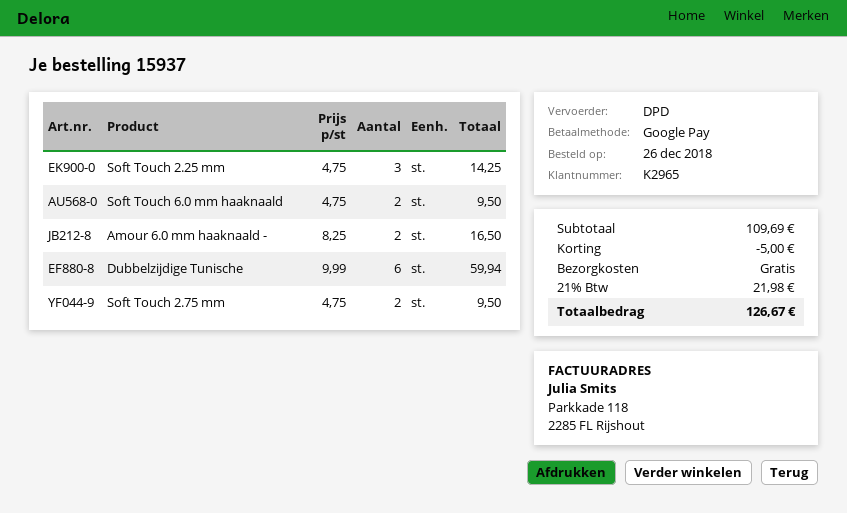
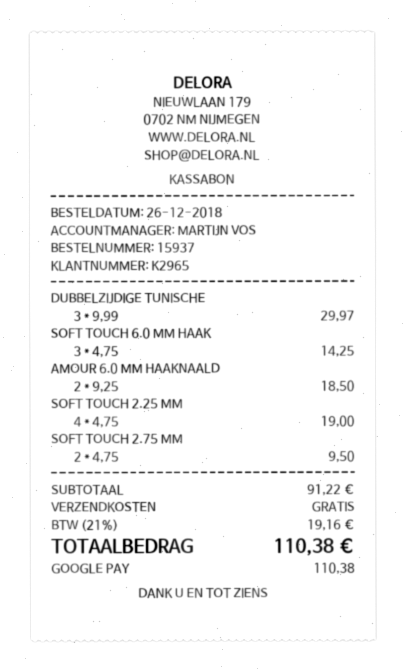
Soft Touch 2.25 mm: 3 x 4.75 = 14.25 -> 4 x 4.75 = 19.00
Soft Touch 6.0 mm haaknaald: 2 x 4.75 = 9.50 -> 3 x 4.75 = 14.25
Amour 6.0 mm haaknaald -: 2 x 8.25 = 16.50 -> 2 x 9.25 = 18.50
Dubbelzijdige Tunische: 6 x 9.99 = 59.94 -> 3 x 9.99 = 29.97
subtotal: 109.69 -> 91.22
discount: 5.00 -> none
tax: 21% = 21.98 -> 21% = 19.16
total: 126.67 -> 110.38

